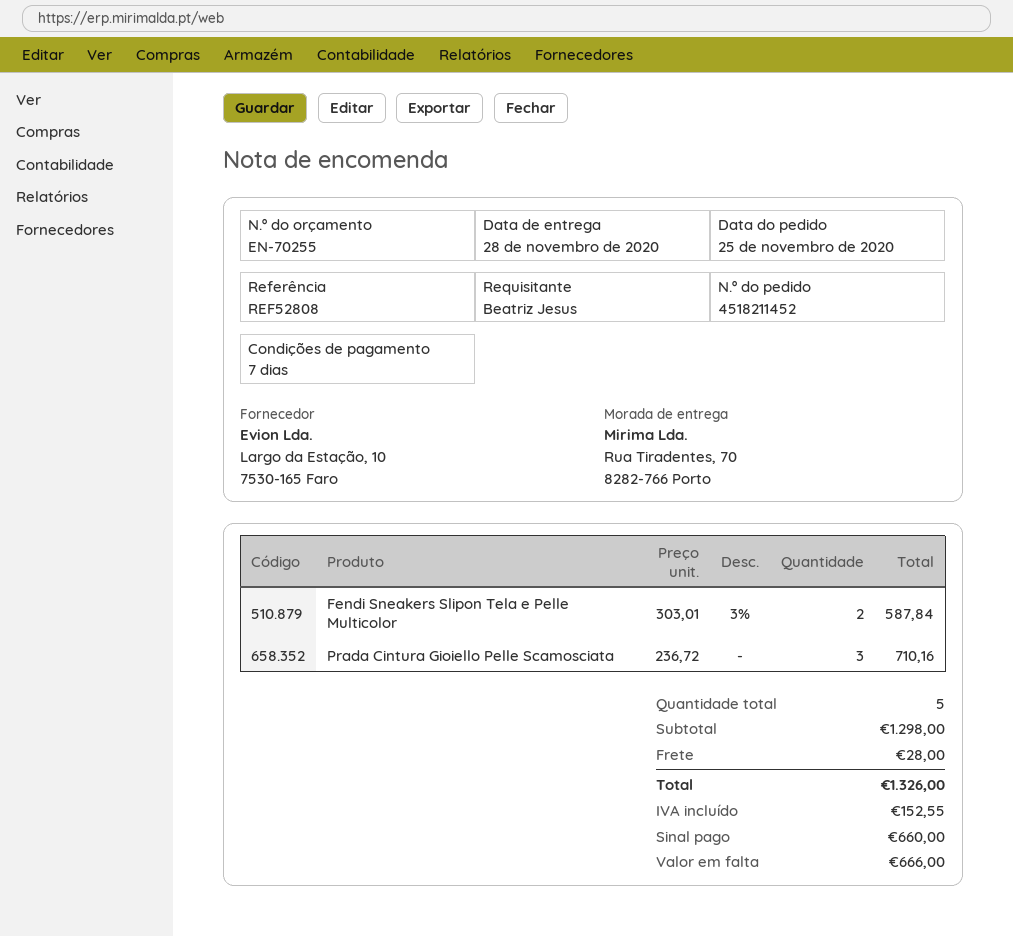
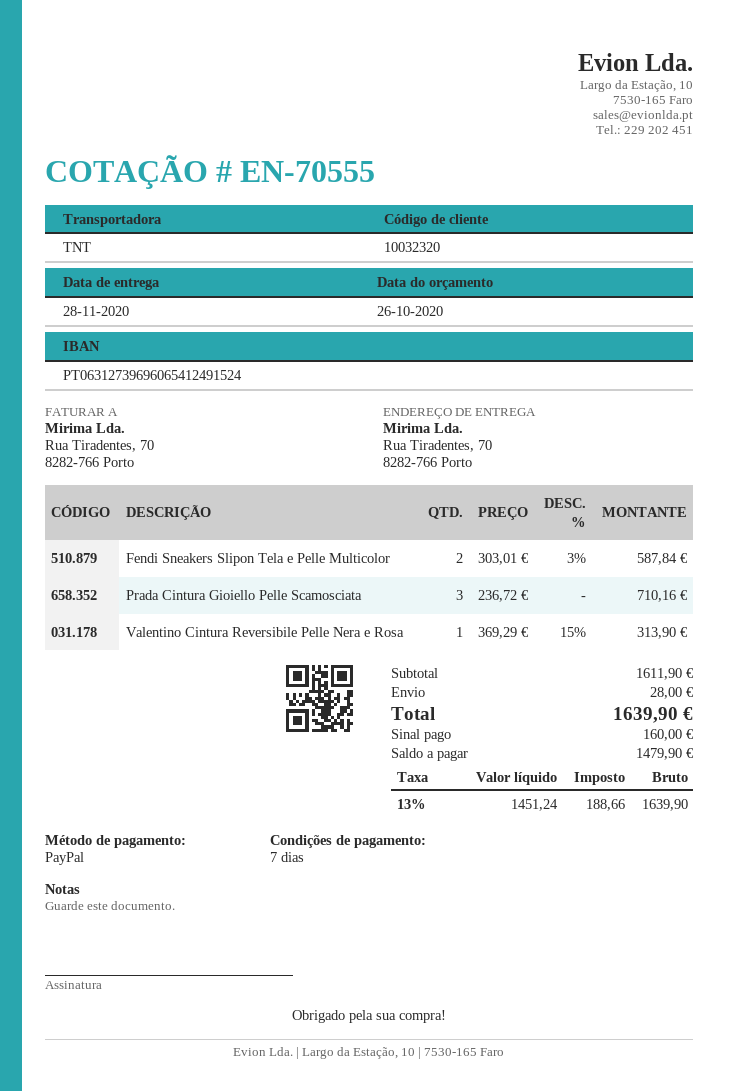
quote number: EN-70255 -> EN-70555
Valentino Cintura Reversibile Pelle Nera e Rosa: none -> 1 x 369.29 - 15% = 313.90
subtotal: 1298.00 -> 1611.90
tax: 152.55 -> 188.66
total: 1326.00 -> 1639.90
deposit: 660.00 -> 160.00
balance: 666.00 -> 1479.90

